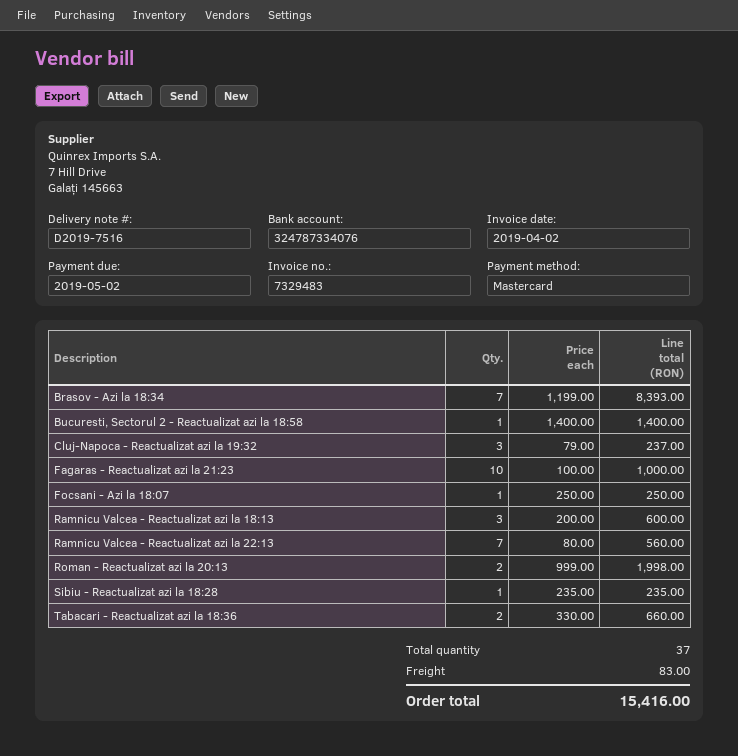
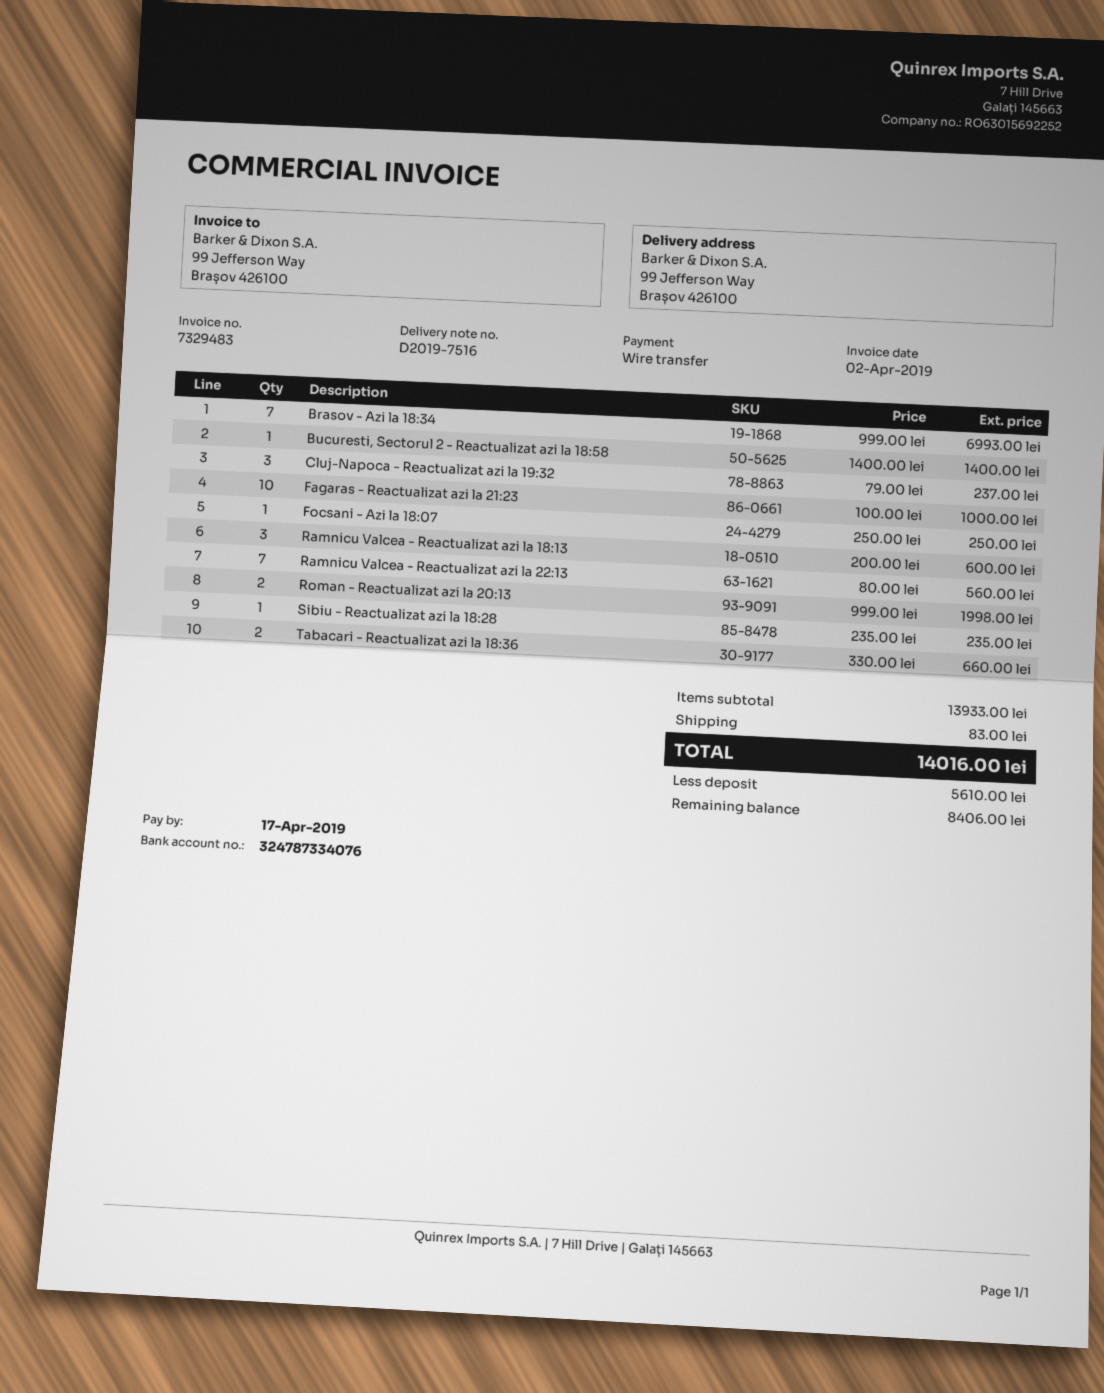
due date: 2019-05-02 -> 2019-04-17
payment method: Mastercard -> bank transfer
Brasov - Azi la 18:34: 7 x 1199.00 = 8393.00 -> 7 x 999.00 = 6993.00
total: 15416.00 -> 14016.00

